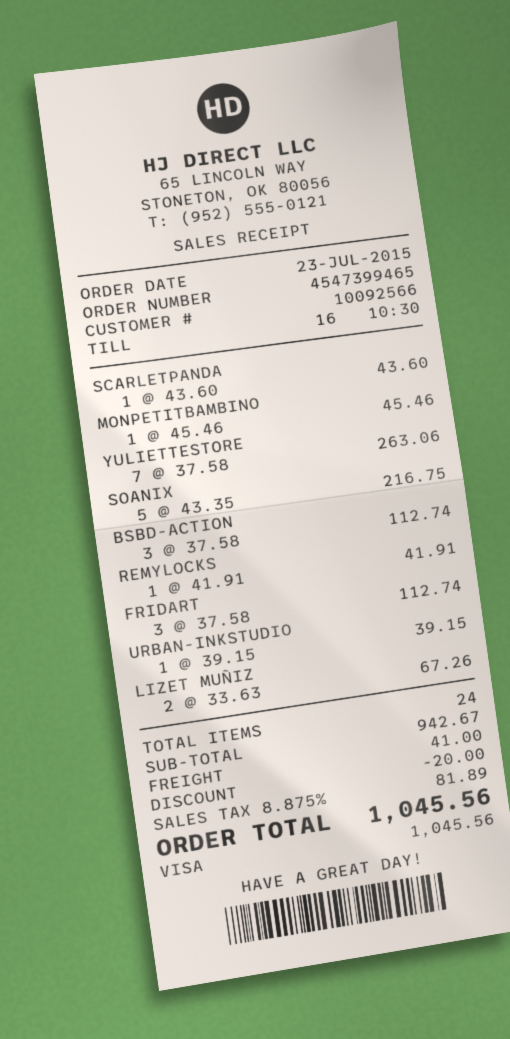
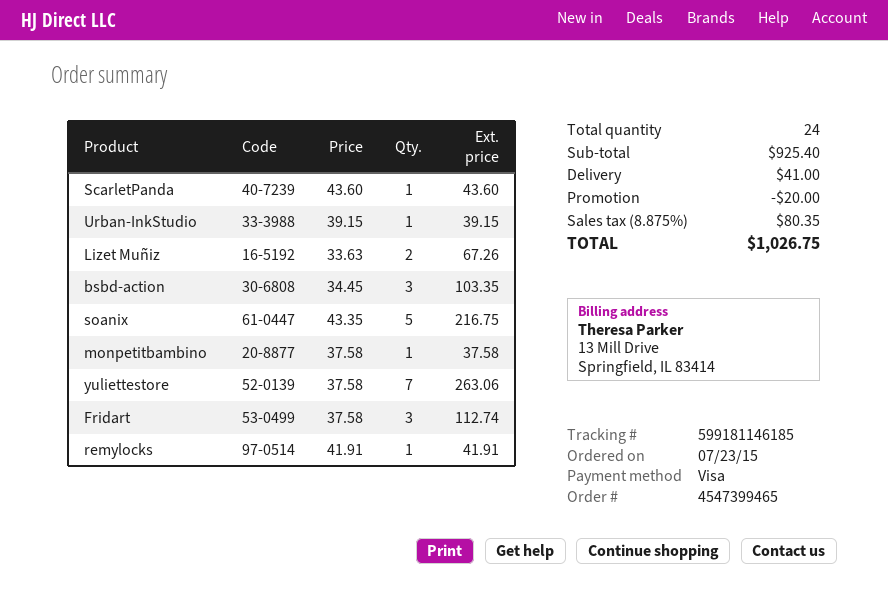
MONPETITBAMBINO: 1 x 45.46 = 45.46 -> 1 x 37.58 = 37.58
BSBD-ACTION: 3 x 37.58 = 112.74 -> 3 x 34.45 = 103.35
subtotal: 942.67 -> 925.40
tax: 8.875% = 81.89 -> 8.875% = 80.35
total: 1045.56 -> 1026.75

